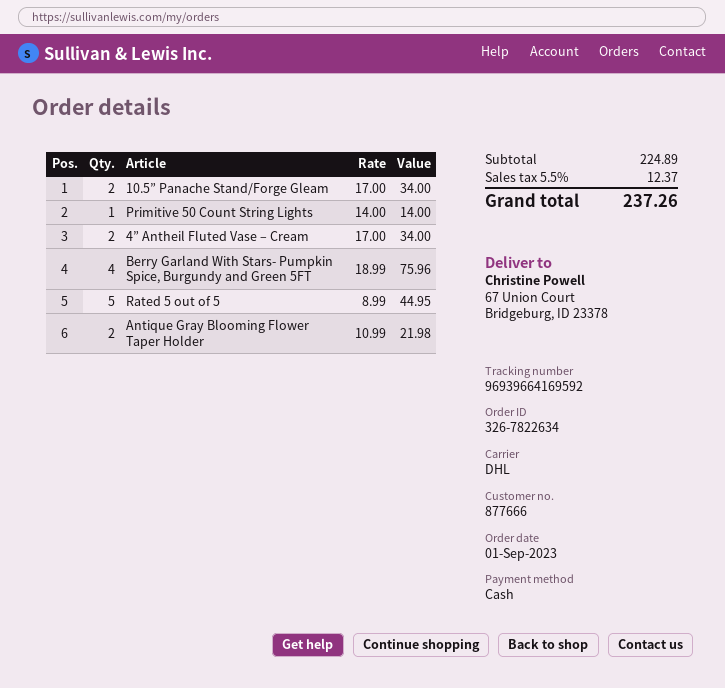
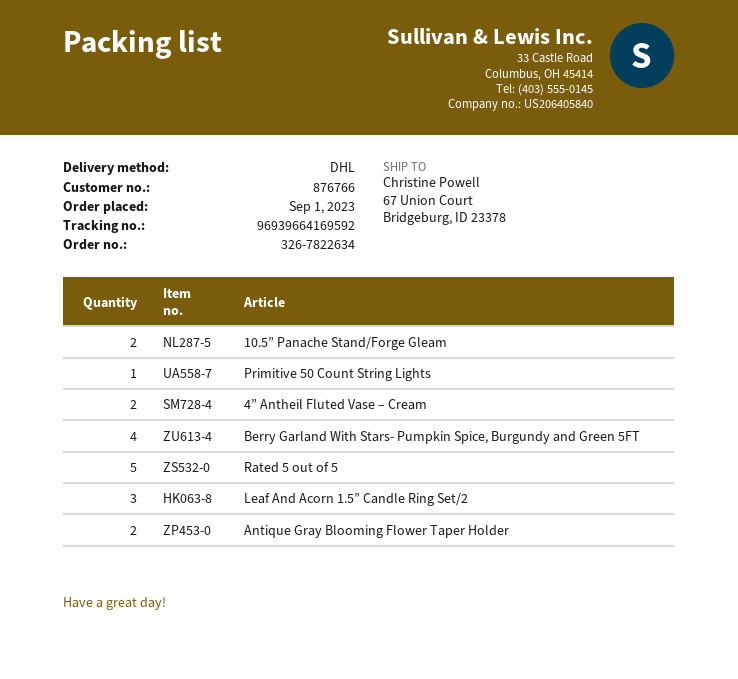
customer number: 877666 -> 876766
Leaf And Acorn 1.5” Candle Ring Set/2: none -> 3

